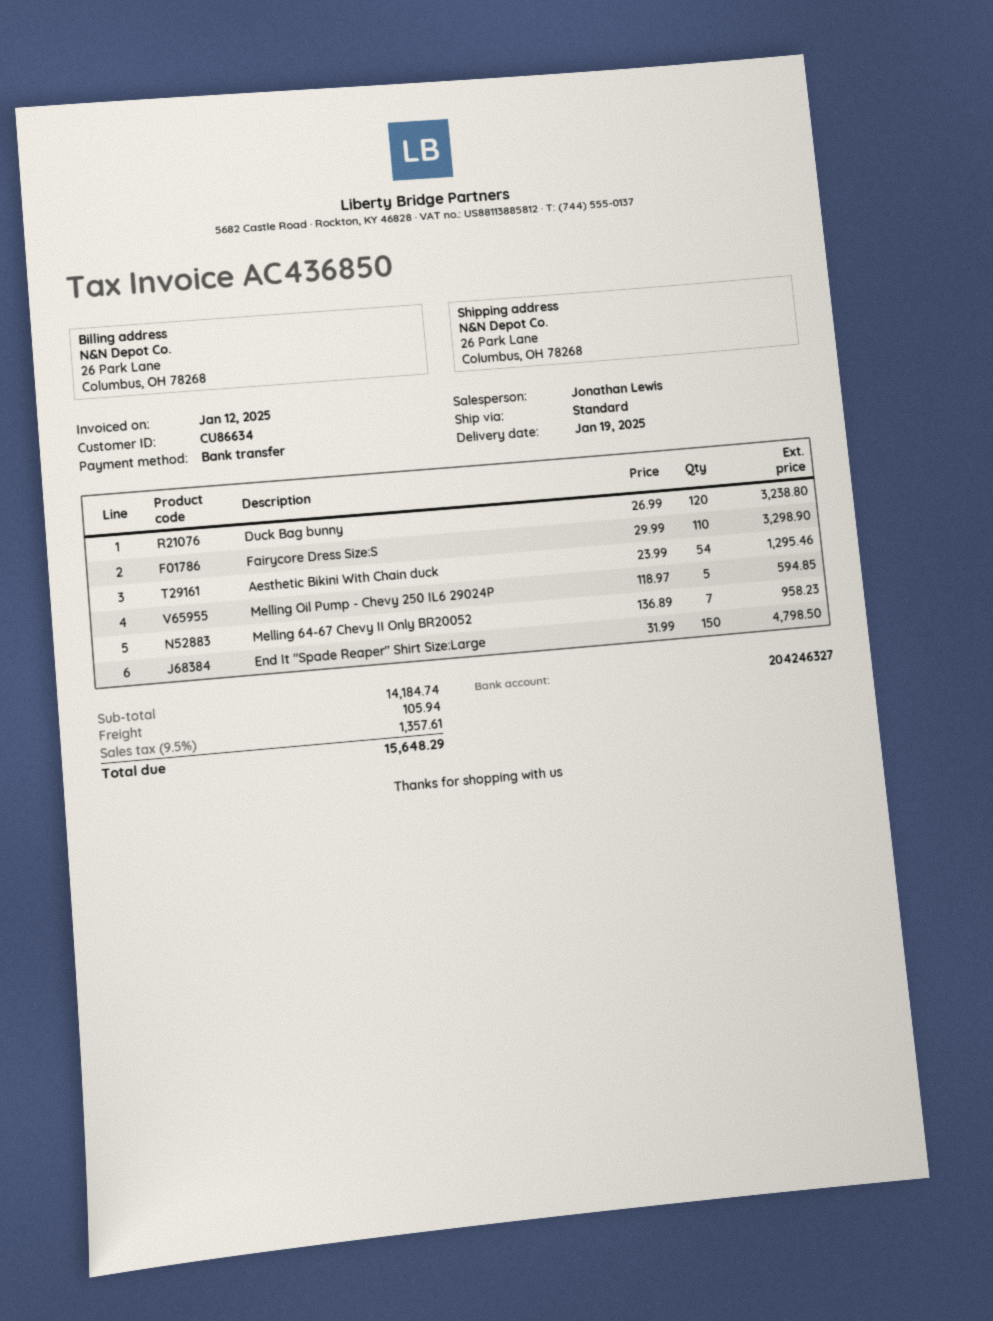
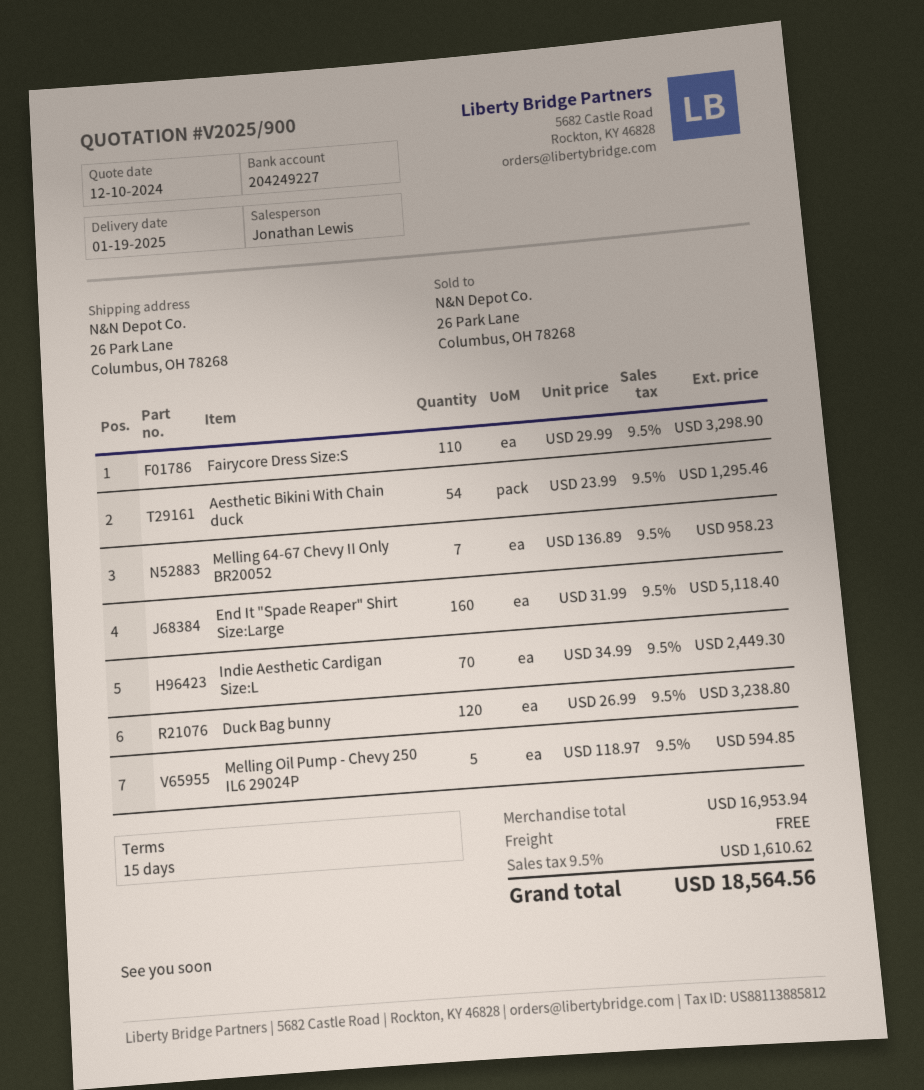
bank account: 204246327 -> 204249227
End It "Spade Reaper" Shirt Size:Large: 150 x 31.99 = 4798.50 -> 160 x 31.99 = 5118.40
Indie Aesthetic Cardigan Size:L: none -> 70 x 34.99 = 2449.30
subtotal: 14184.74 -> 16953.94
shipping: 105.94 -> 0.00
tax: 9.5% = 1357.61 -> 9.5% = 1610.62
total: 15648.29 -> 18564.56

